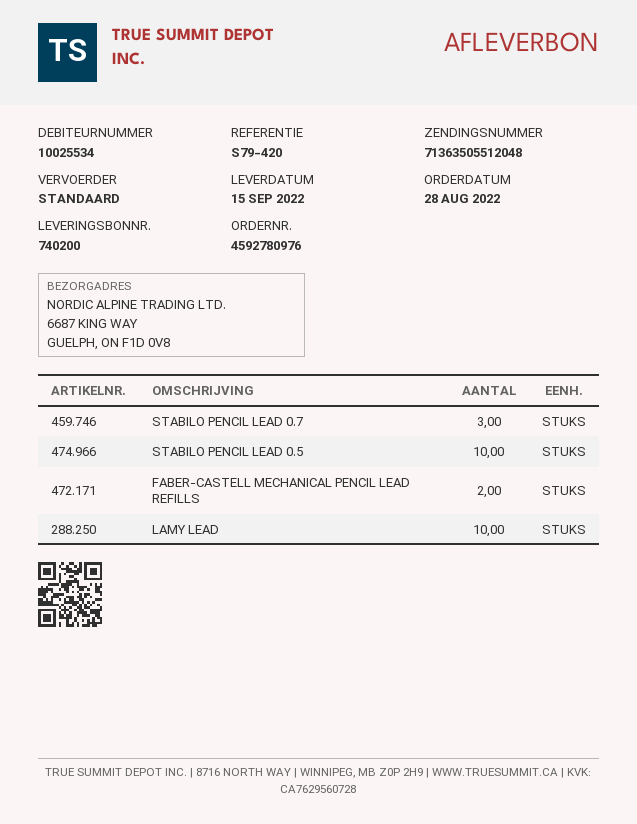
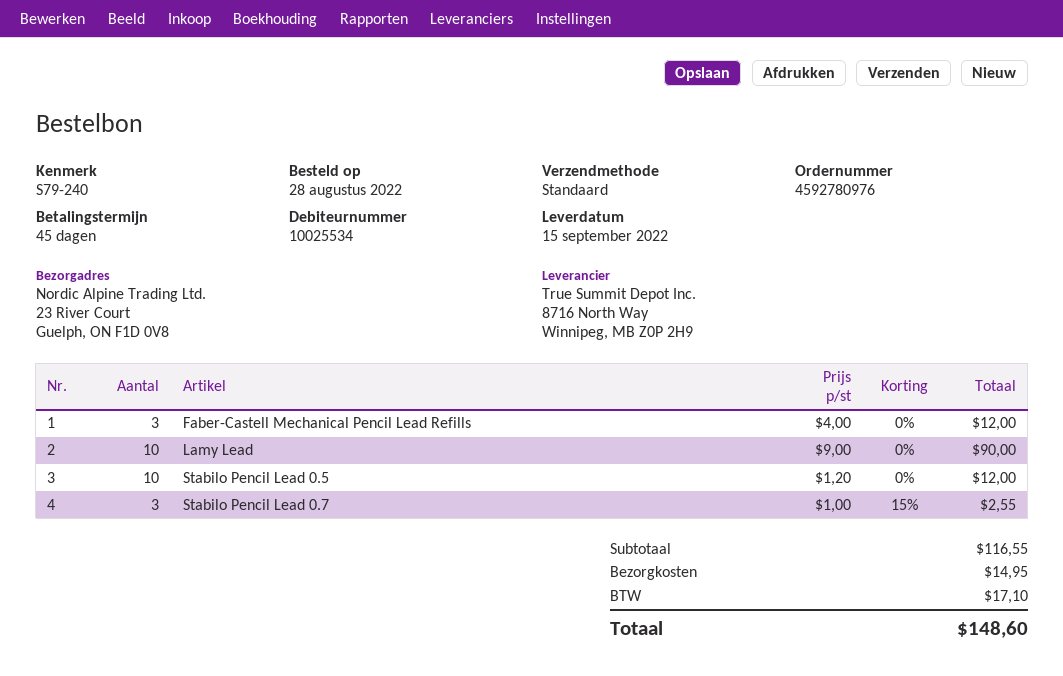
reference: S79-420 -> S79-240
ship to: 6687 KING WAY, GUELPH, ON F1D 0V8 -> 23 River Court, Guelph, ON F1D 0V8
FABER-CASTELL MECHANICAL PENCIL LEAD REFILLS: 2 -> 3

